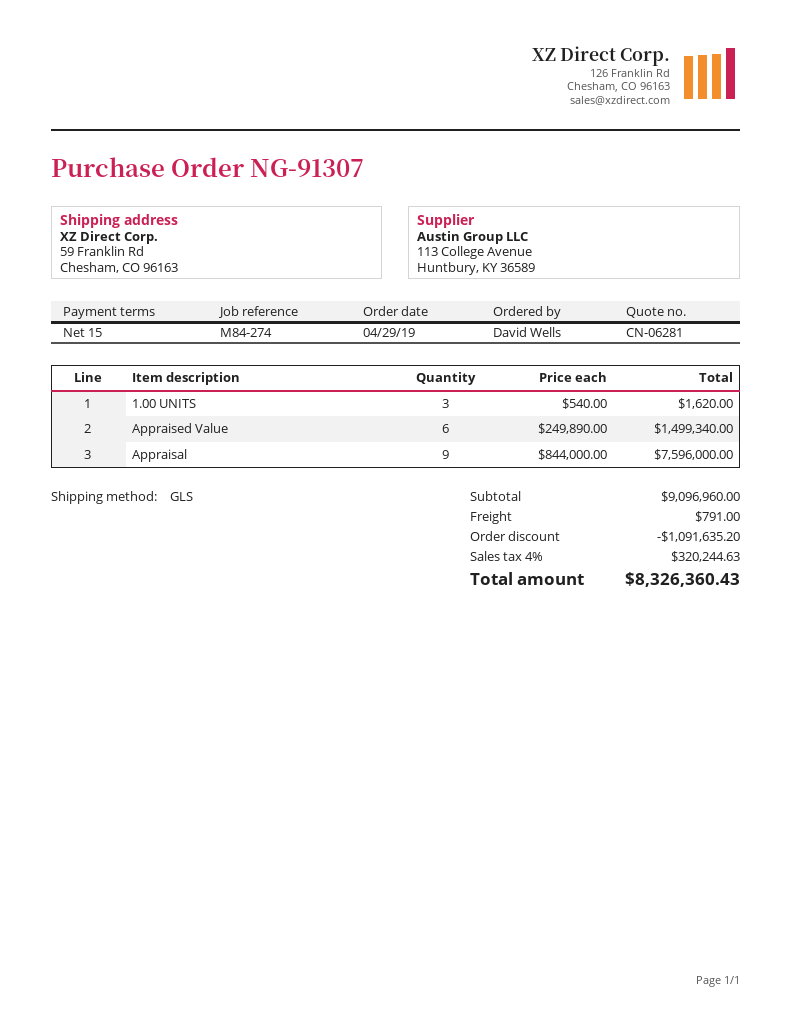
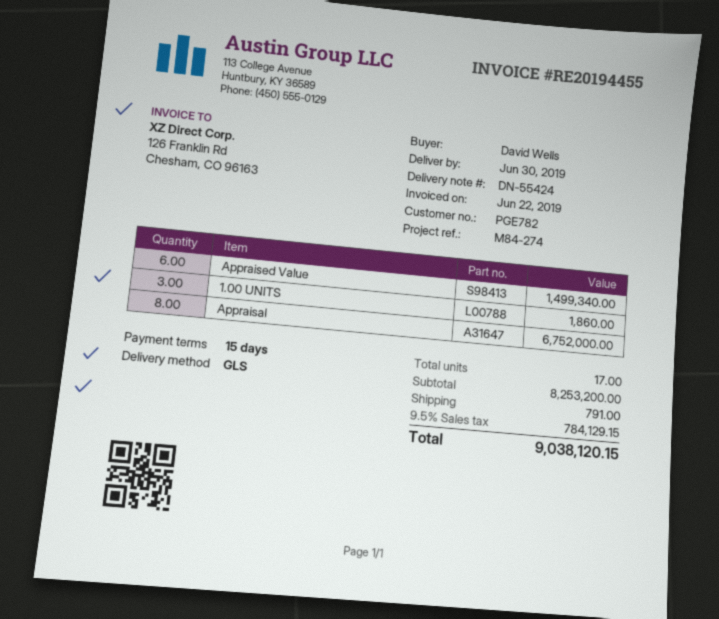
1.00 UNITS: 3 for 1620.00 -> 3 for 1860.00
Appraisal: 9 for 7596000.00 -> 8 for 6752000.00
subtotal: 9096960.00 -> 8253200.00
discount: 1091635.20 -> none
tax: 4% = 320244.63 -> 9.5% = 784129.15
total: 8326360.43 -> 9038120.15

